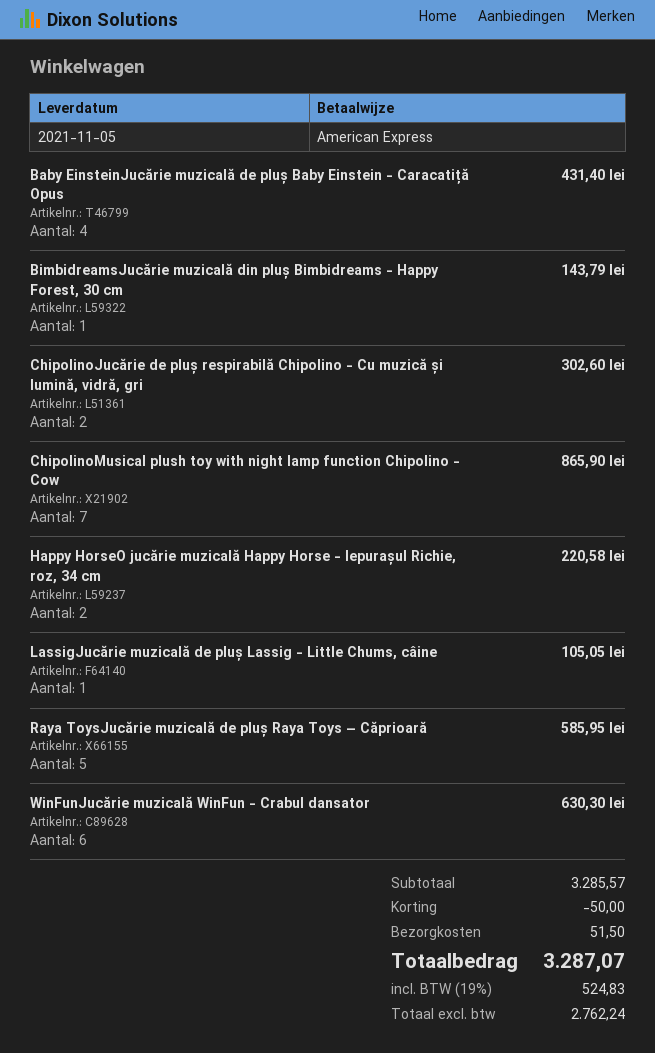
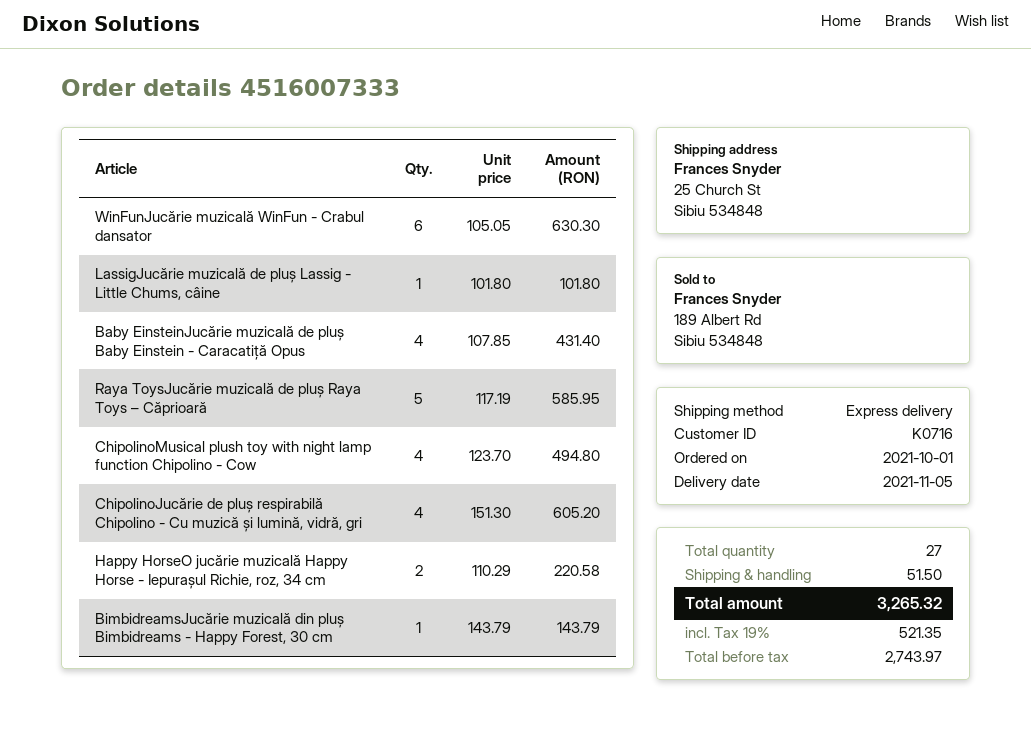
ChipolinoJucărie de pluș respirabilă Chipolino - Cu muzică și lumină, vidră, gri: 2 for 302.60 -> 4 for 605.20
ChipolinoMusical plush toy with night lamp function Chipolino - Cow: 7 for 865.90 -> 4 for 494.80
LassigJucărie muzicală de pluș Lassig - Little Chums, câine: 1 for 105.05 -> 1 for 101.80
discount: 50.00 -> none
net: 2762.24 -> 2743.97
tax: 19% = 524.83 -> 19% = 521.35
total: 3287.07 -> 3265.32

